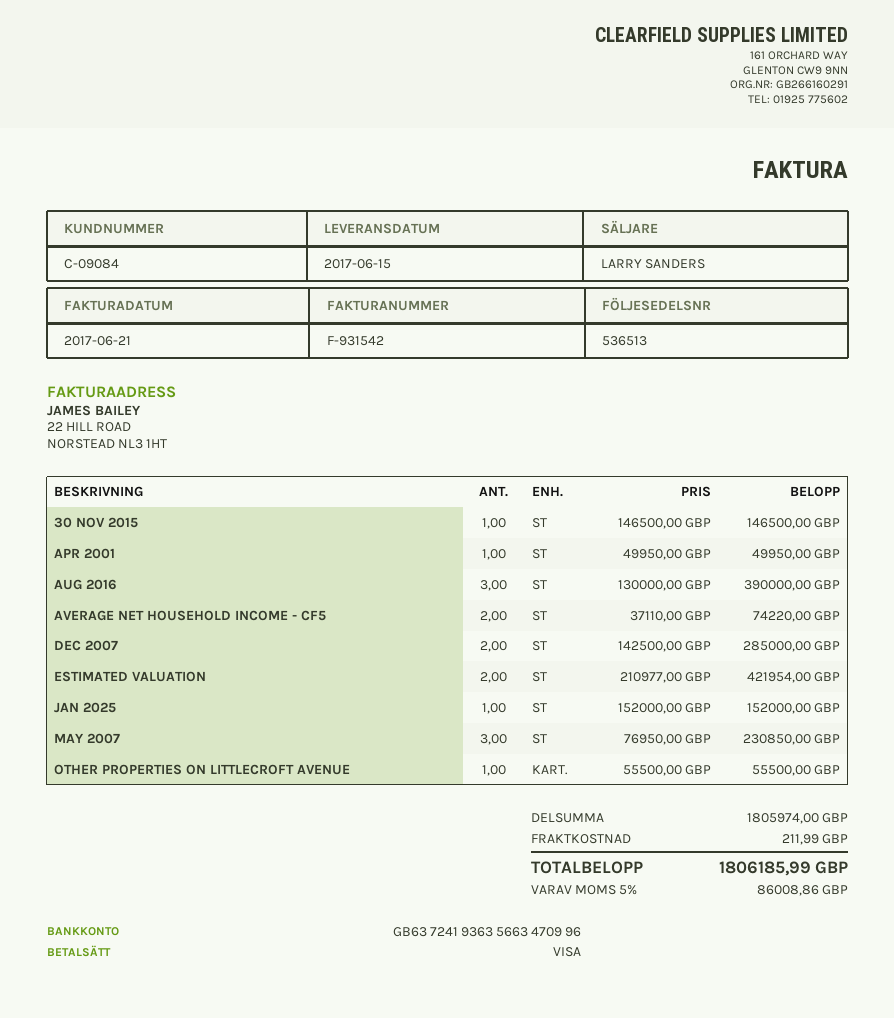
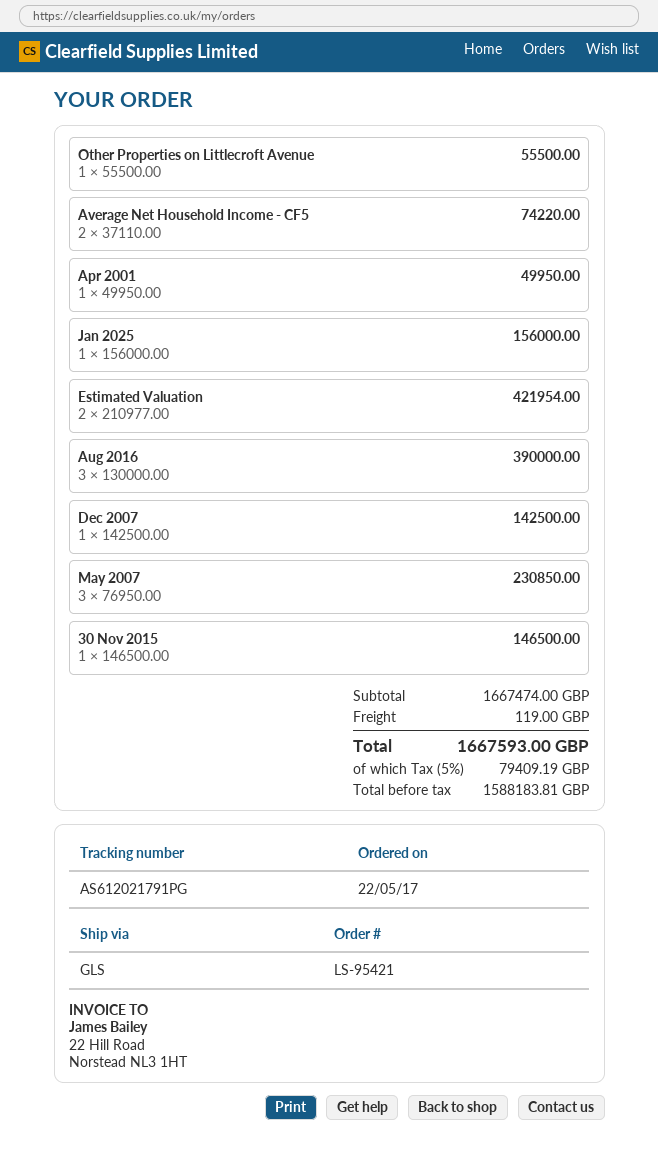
DEC 2007: 2 x 142500.00 = 285000.00 -> 1 x 142500.00 = 142500.00
JAN 2025: 1 x 152000.00 = 152000.00 -> 1 x 156000.00 = 156000.00
subtotal: 1805974.00 -> 1667474.00
shipping: 211.99 -> 119.00
tax: 5% = 86008.86 -> 5% = 79409.19
total: 1806185.99 -> 1667593.00

